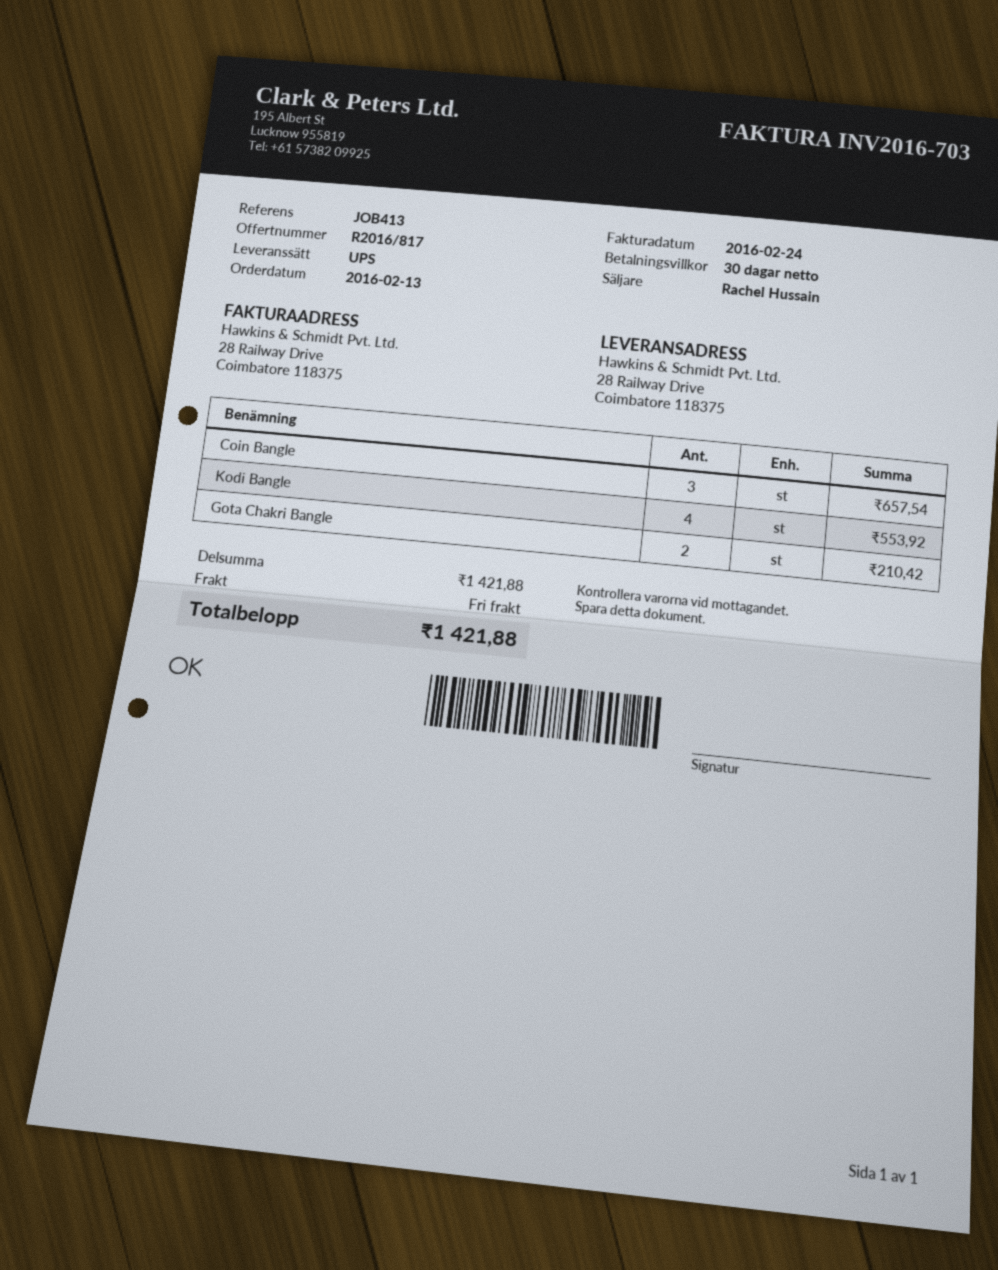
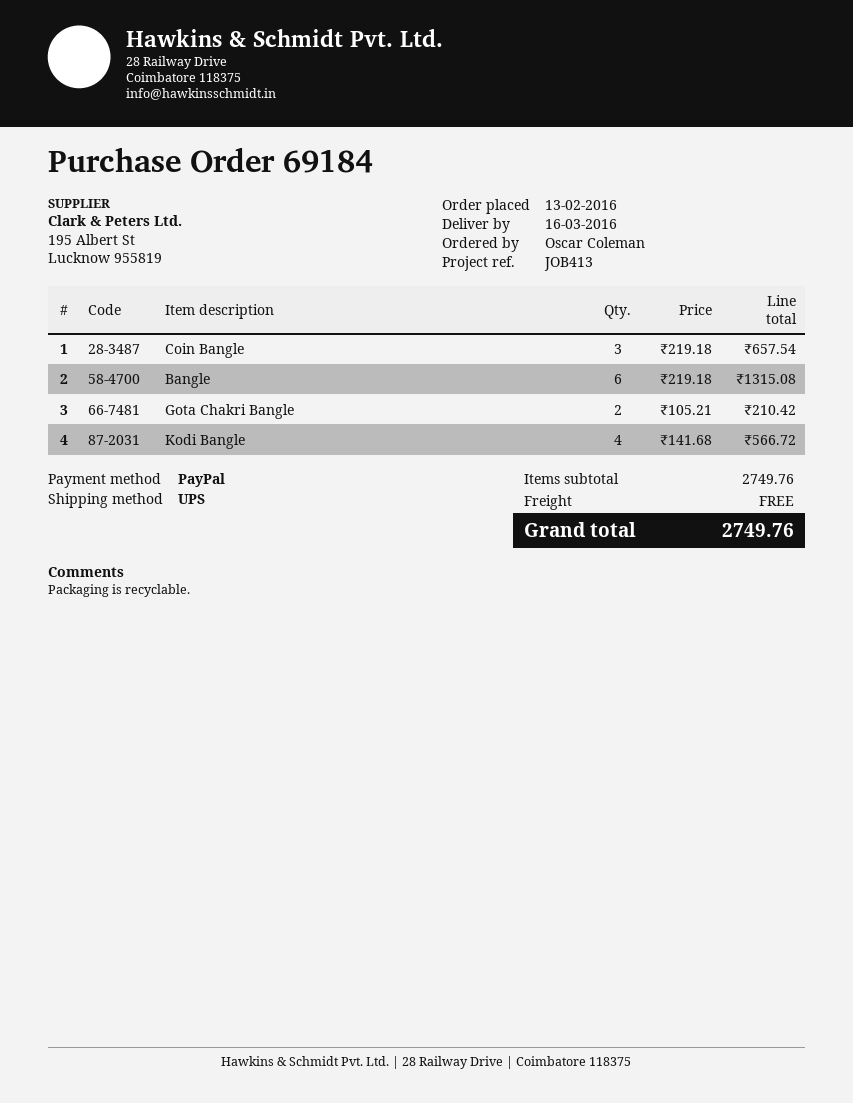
Kodi Bangle: 4 for 553.92 -> 4 for 566.72
Bangle: none -> 6 for 1315.08
subtotal: 1421.88 -> 2749.76
total: 1421.88 -> 2749.76

